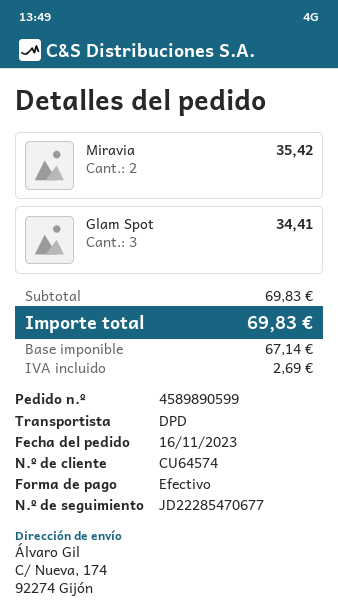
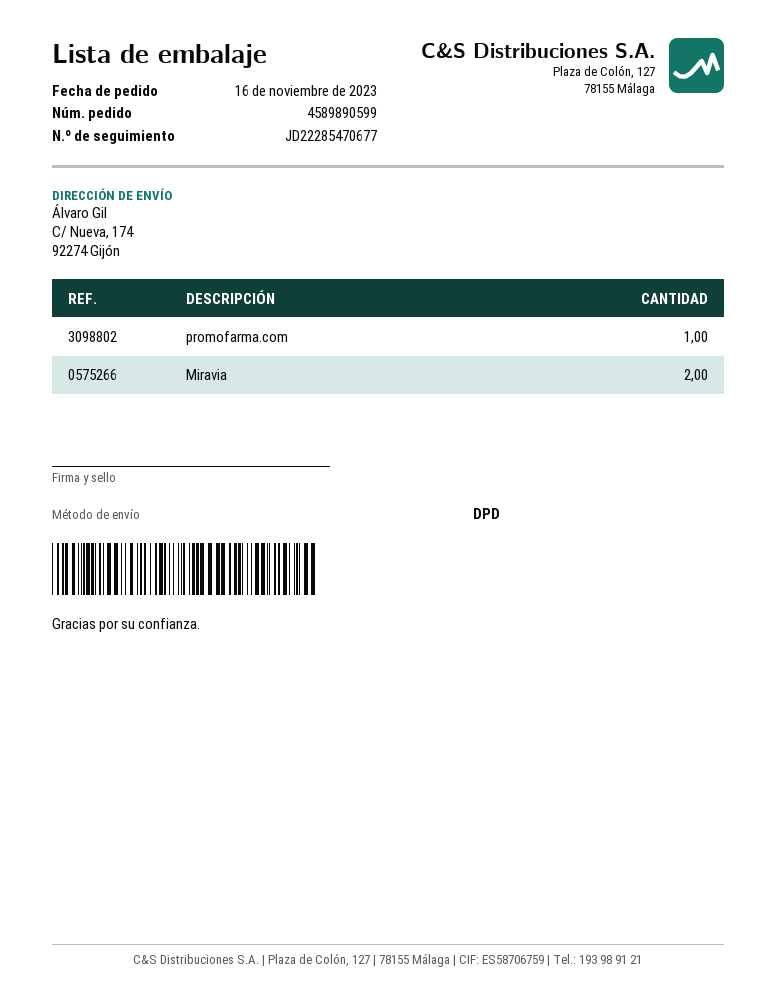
Glam Spot: 3 -> none
promofarma.com: none -> 1

